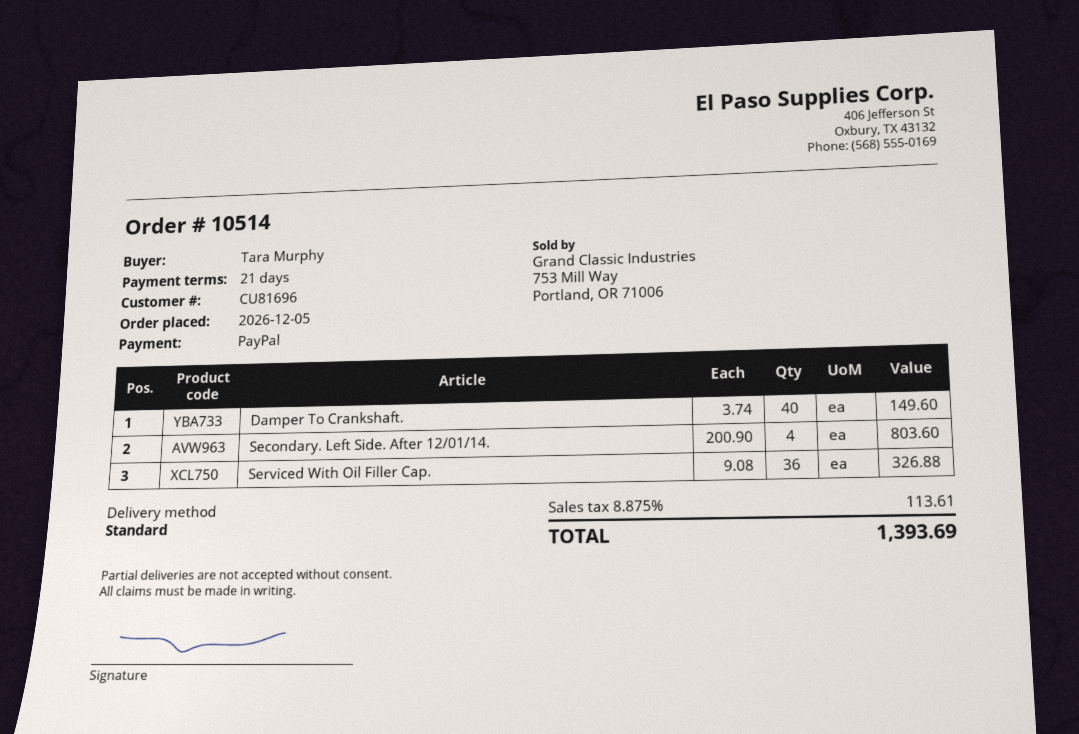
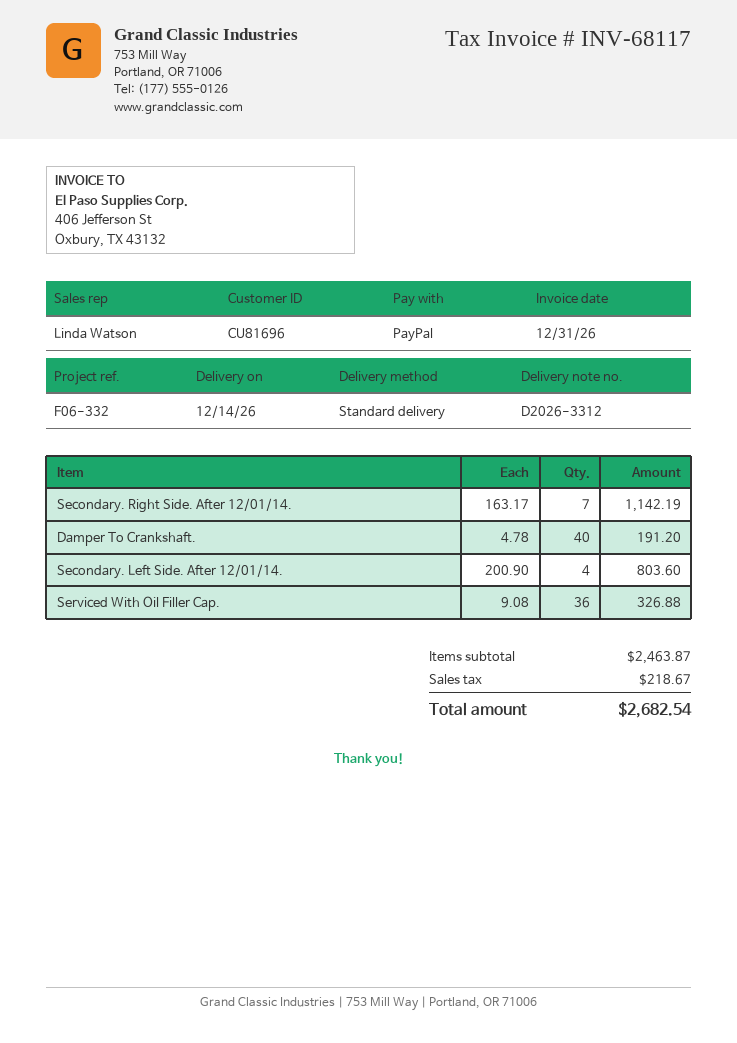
Damper To Crankshaft.: 40 x 3.74 = 149.60 -> 40 x 4.78 = 191.20
Secondary. Right Side. After 12/01/14.: none -> 7 x 163.17 = 1142.19
tax: 113.61 -> 218.67
total: 1393.69 -> 2682.54

